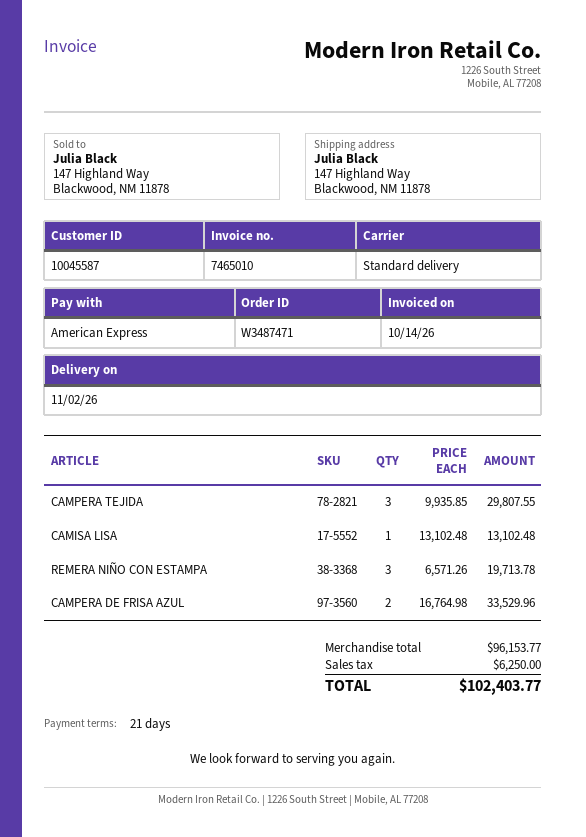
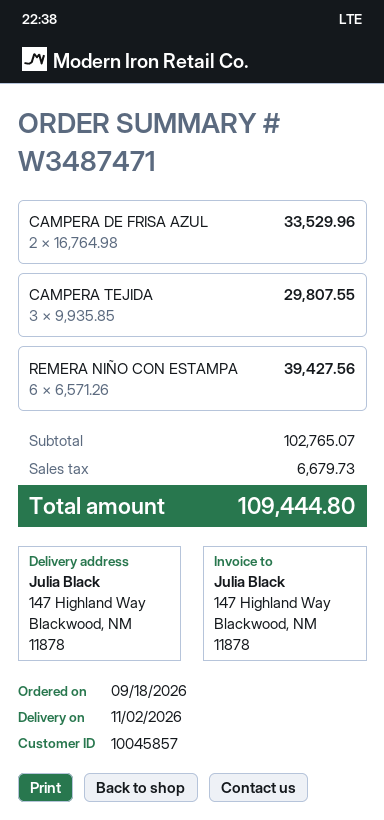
customer number: 10045587 -> 10045857
CAMISA LISA: 1 x 13102.48 = 13102.48 -> none
REMERA NIÑO CON ESTAMPA: 3 x 6571.26 = 19713.78 -> 6 x 6571.26 = 39427.56
subtotal: 96153.77 -> 102765.07
tax: 6250.00 -> 6679.73
total: 102403.77 -> 109444.80

